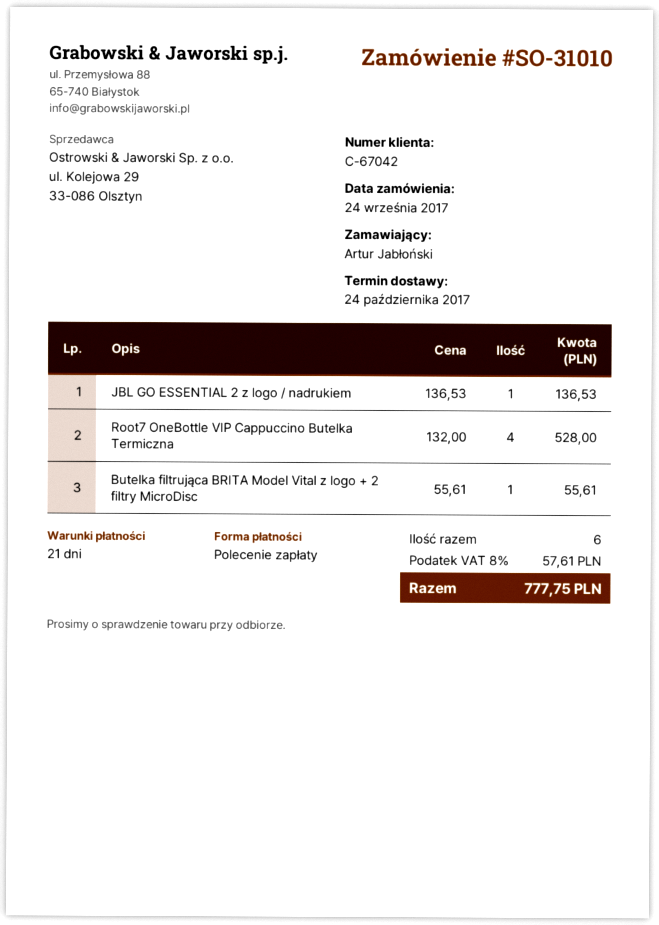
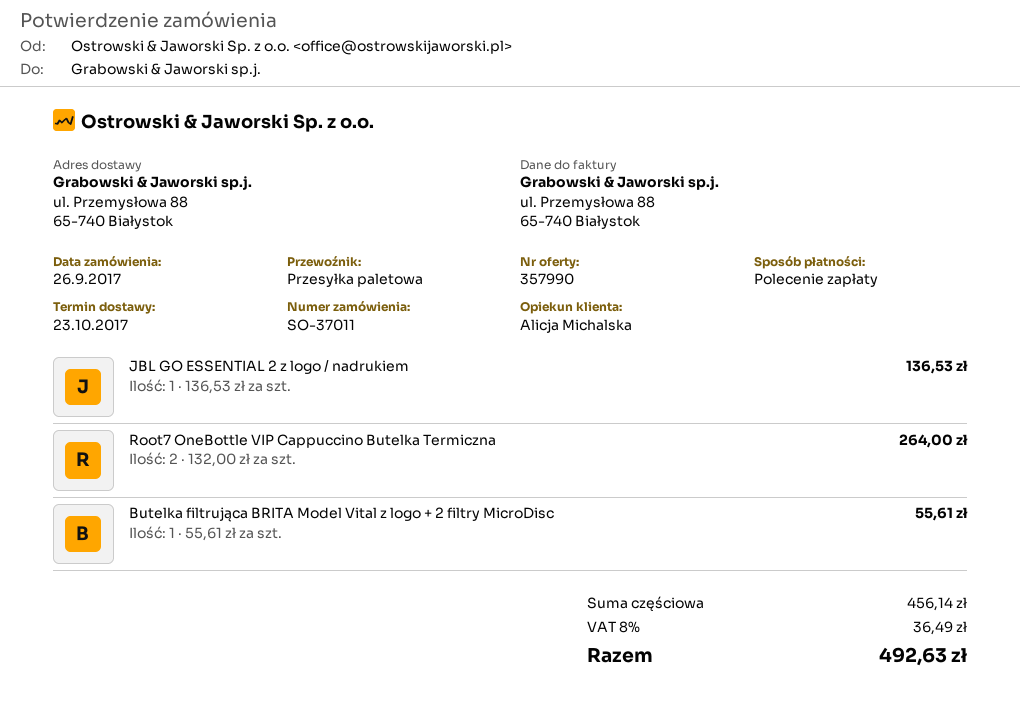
order number: SO-31010 -> SO-37011
order date: 2017-09-24 -> 2017-09-26
delivery date: 2017-10-24 -> 2017-10-23
Root7 OneBottle VIP Cappuccino Butelka Termiczna: 4 x 132.00 = 528.00 -> 2 x 132.00 = 264.00
tax: 8% = 57.61 -> 8% = 36.49
total: 777.75 -> 492.63

